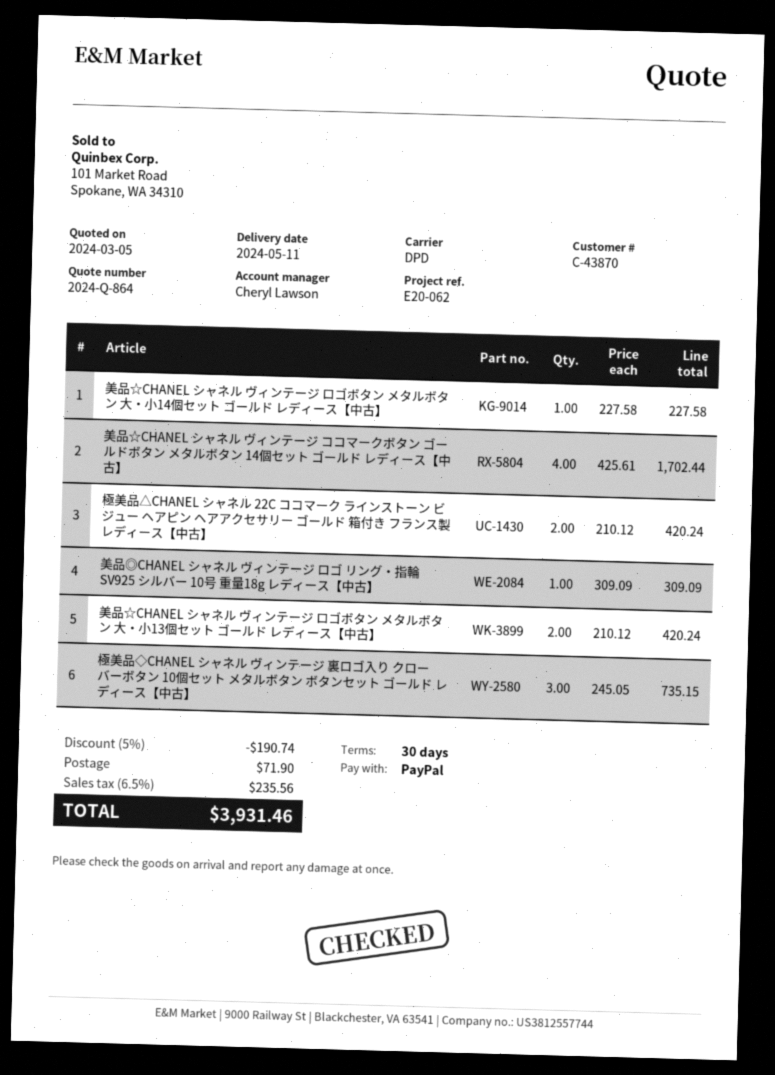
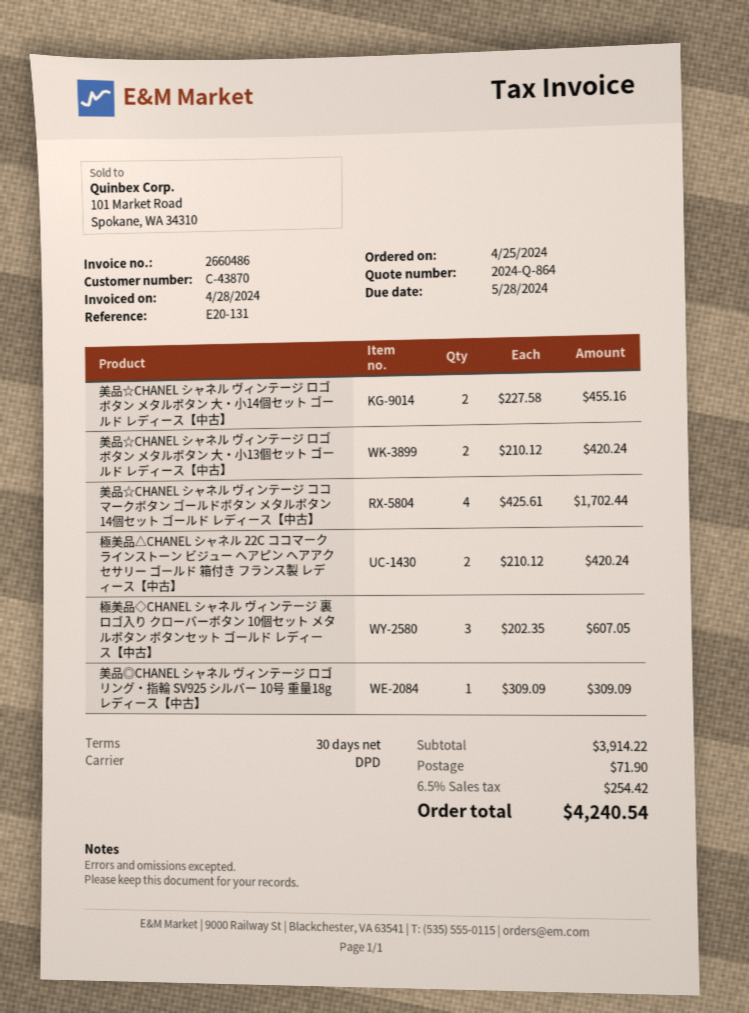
reference: E20-062 -> E20-131
美品☆CHANEL シャネル ヴィンテージ ロゴボタン メタルボタン 大・小14個セット ゴールド レディース【中古】: 1 x 227.58 = 227.58 -> 2 x 227.58 = 455.16
極美品◇CHANEL シャネル ヴィンテージ 裏ロゴ入り クローバーボタン 10個セット メタルボタン ボタンセット ゴールド レディース【中古】: 3 x 245.05 = 735.15 -> 3 x 202.35 = 607.05
discount: 5% = 190.74 -> none
tax: 6.5% = 235.56 -> 6.5% = 254.42
total: 3931.46 -> 4240.54

